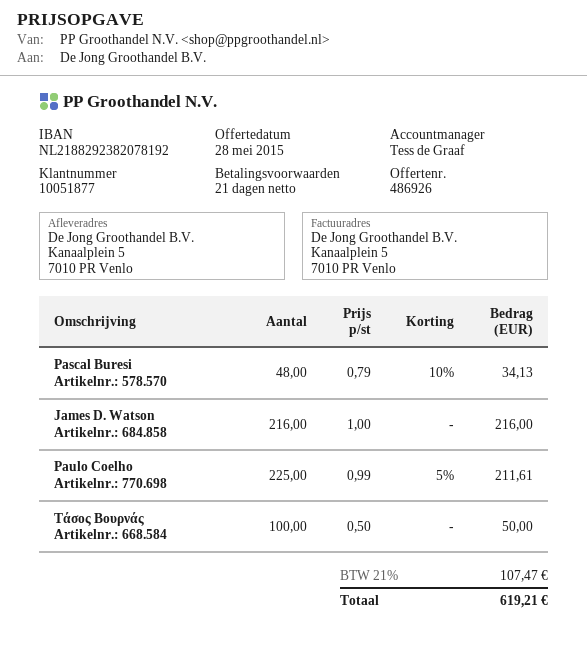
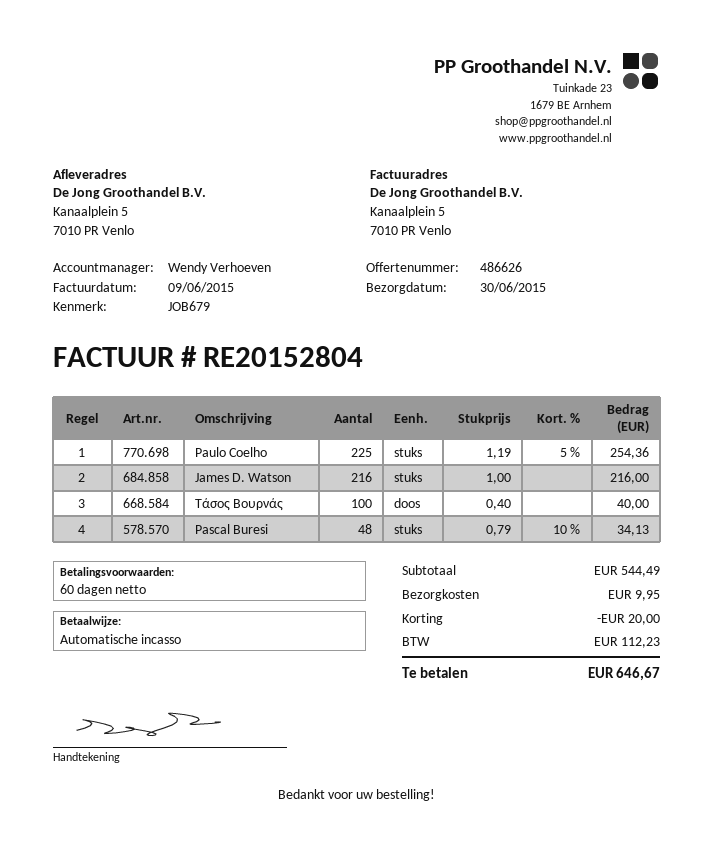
quote number: 486926 -> 486626
payment terms: 21 days -> 60 days
sales rep: Tess de Graaf -> Wendy Verhoeven
Paulo Coelho: 225 x 0.99 - 5% = 211.61 -> 225 x 1.19 - 5% = 254.36
Τάσος Βουρνάς: 100 x 0.50 = 50.00 -> 100 x 0.40 = 40.00
discount: none -> 20.00
shipping: none -> 9.95
tax: 107.47 -> 112.23
total: 619.21 -> 646.67

